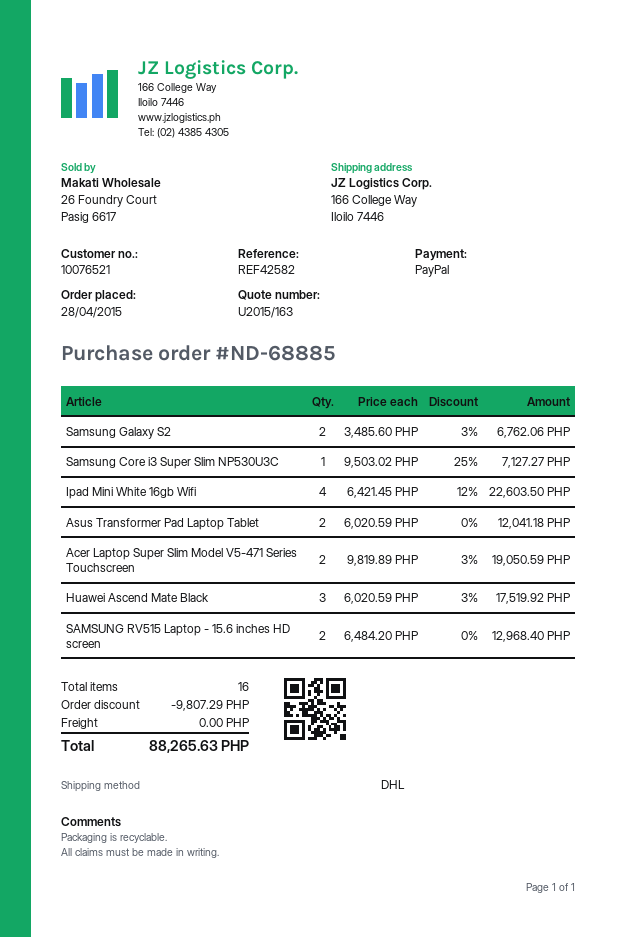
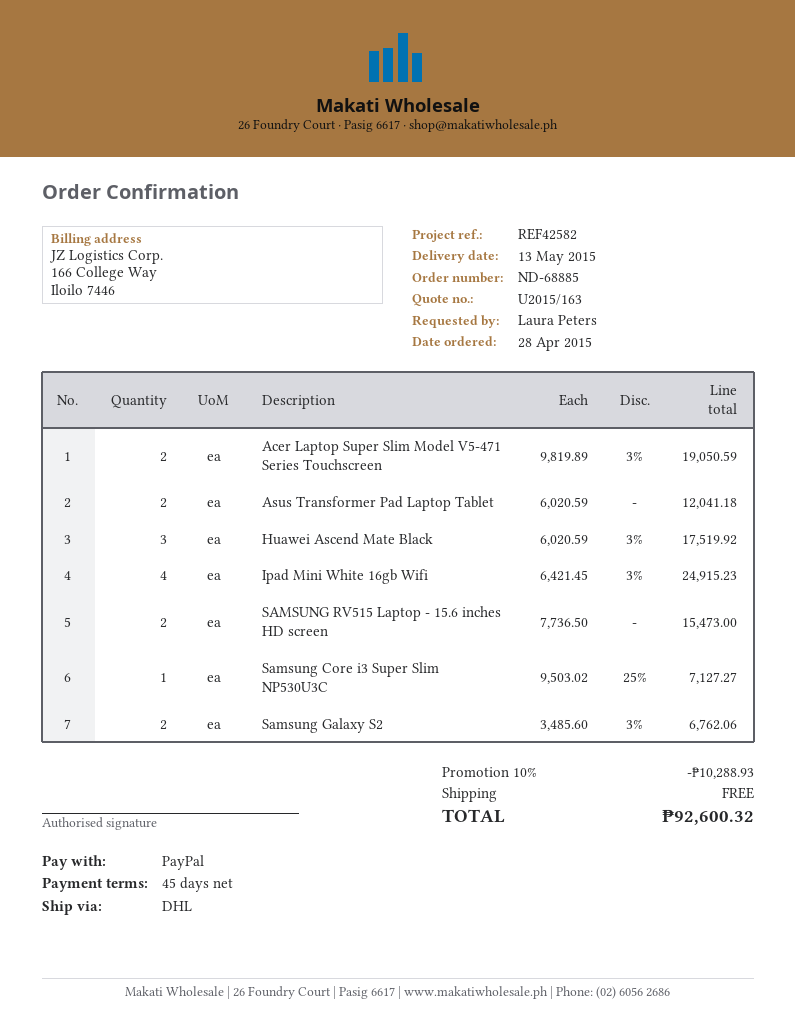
Ipad Mini White 16gb Wifi: 4 x 6421.45 - 12% = 22603.50 -> 4 x 6421.45 - 3% = 24915.23
SAMSUNG RV515 Laptop - 15.6 inches HD screen: 2 x 6484.20 = 12968.40 -> 2 x 7736.50 = 15473.00
discount: 9807.29 -> 10288.93
total: 88265.63 -> 92600.32

